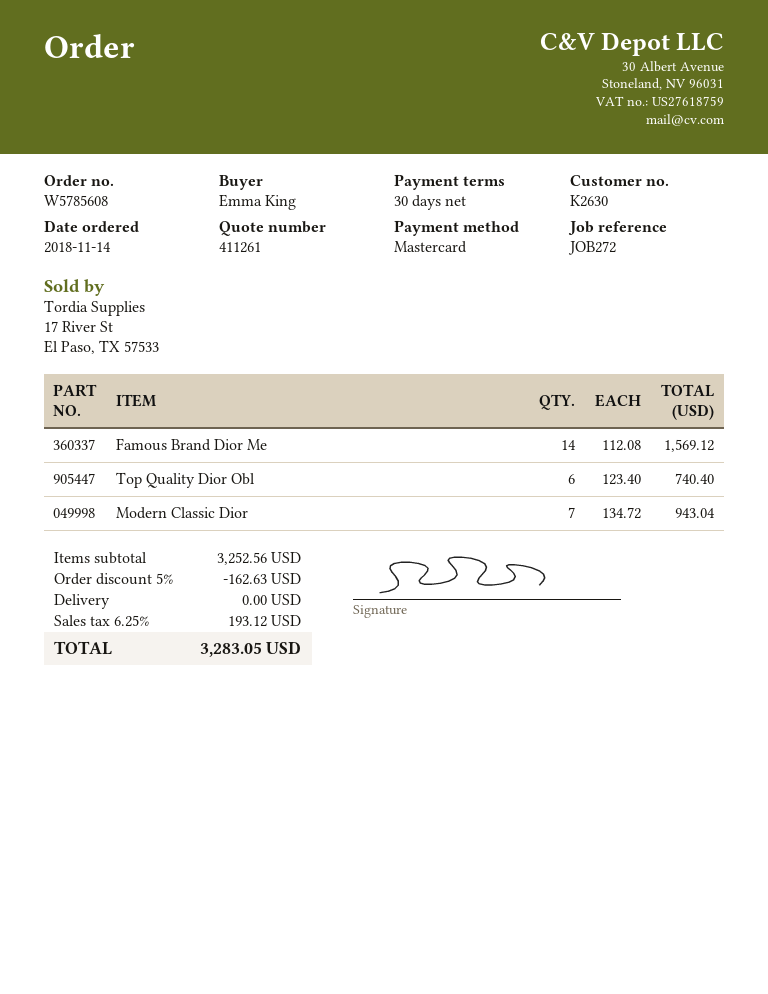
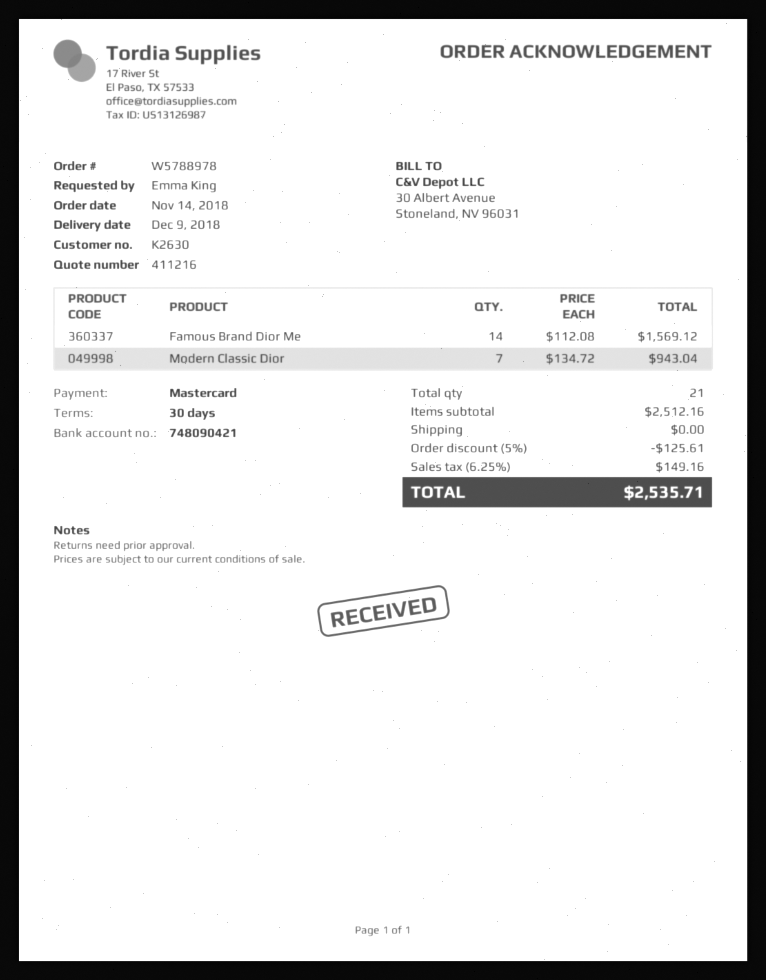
quote number: 411261 -> 411216
order number: W5785608 -> W5788978
Top Quality Dior Obl: 6 x 123.40 = 740.40 -> none
subtotal: 3252.56 -> 2512.16
discount: 5% = 162.63 -> 5% = 125.61
tax: 6.25% = 193.12 -> 6.25% = 149.16
total: 3283.05 -> 2535.71

